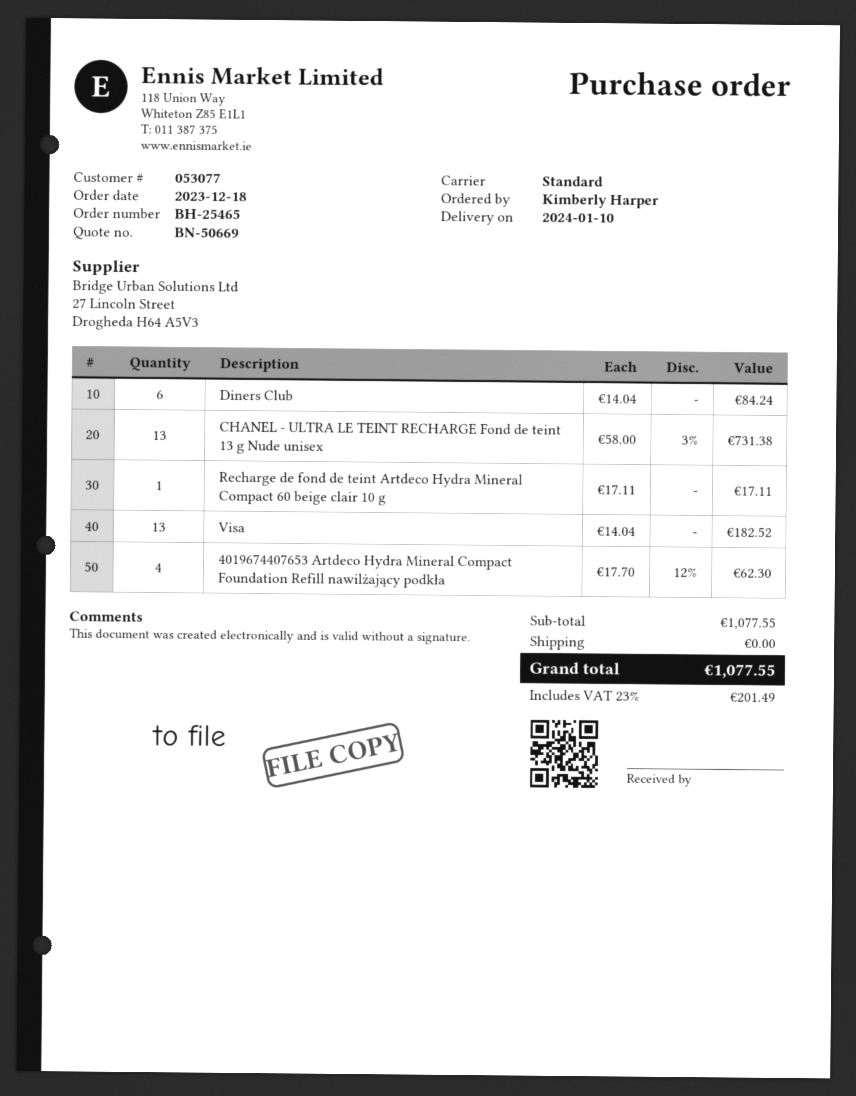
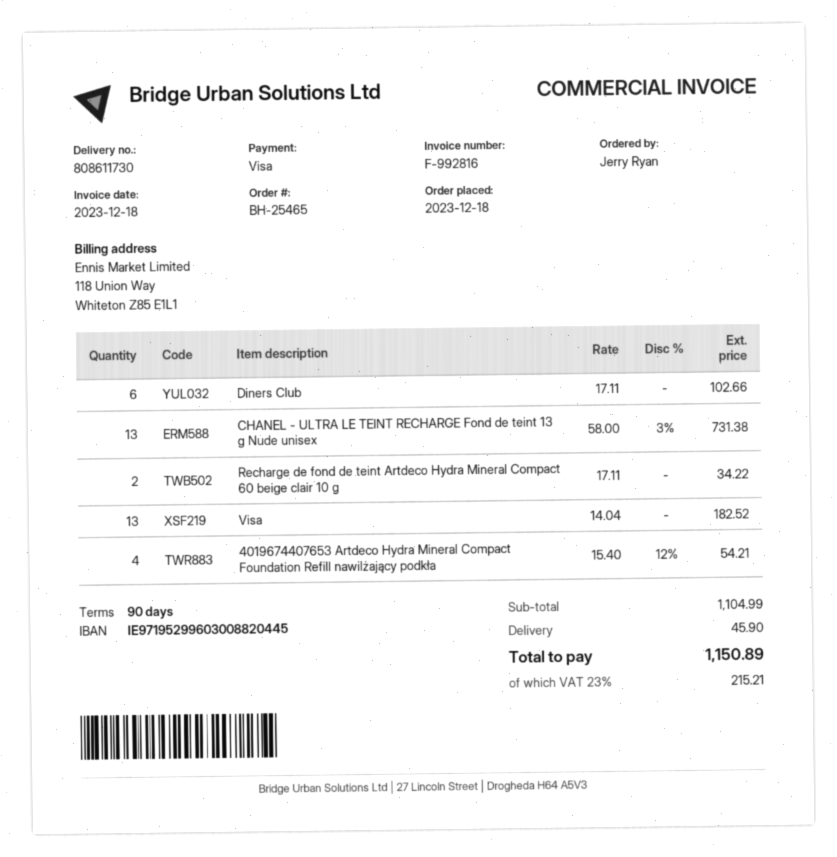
ordered by: Kimberly Harper -> Jerry Ryan
Diners Club: 6 x 14.04 = 84.24 -> 6 x 17.11 = 102.66
Recharge de fond de teint Artdeco Hydra Mineral Compact 60 beige clair 10 g: 1 x 17.11 = 17.11 -> 2 x 17.11 = 34.22
4019674407653 Artdeco Hydra Mineral Compact Foundation Refill nawilżający podkła: 4 x 17.70 - 12% = 62.30 -> 4 x 15.40 - 12% = 54.21
subtotal: 1077.55 -> 1104.99
shipping: 0.00 -> 45.90
tax: 23% = 201.49 -> 23% = 215.21
total: 1077.55 -> 1150.89

